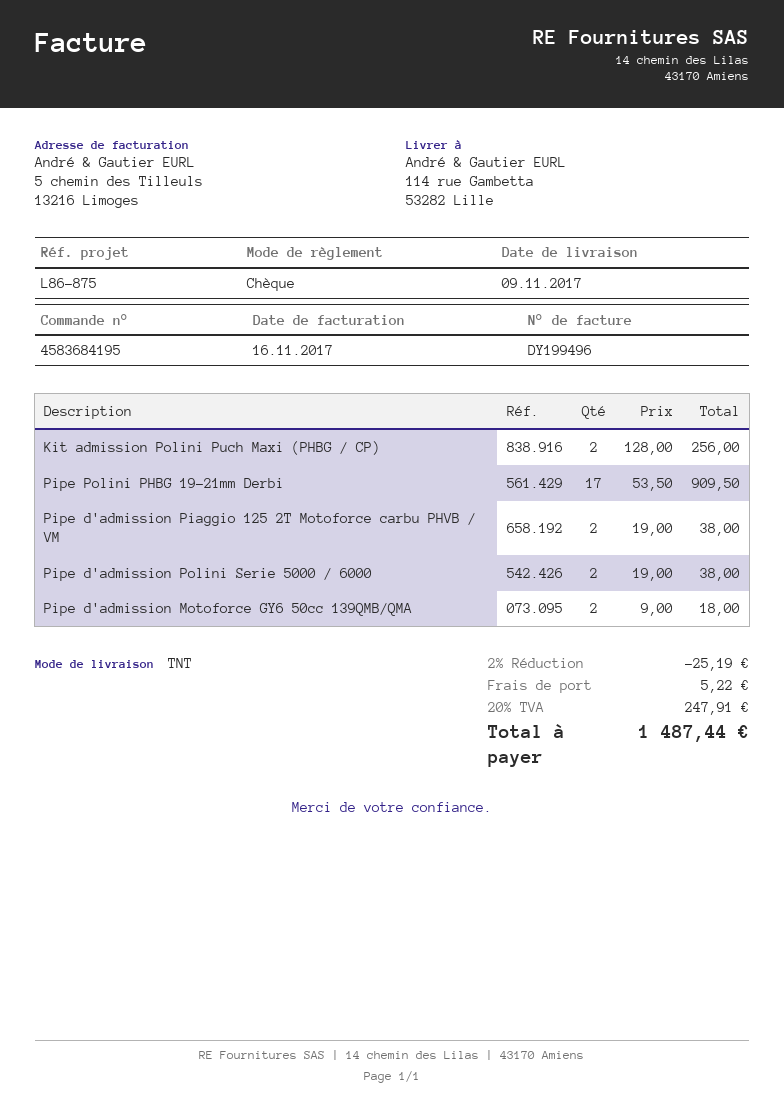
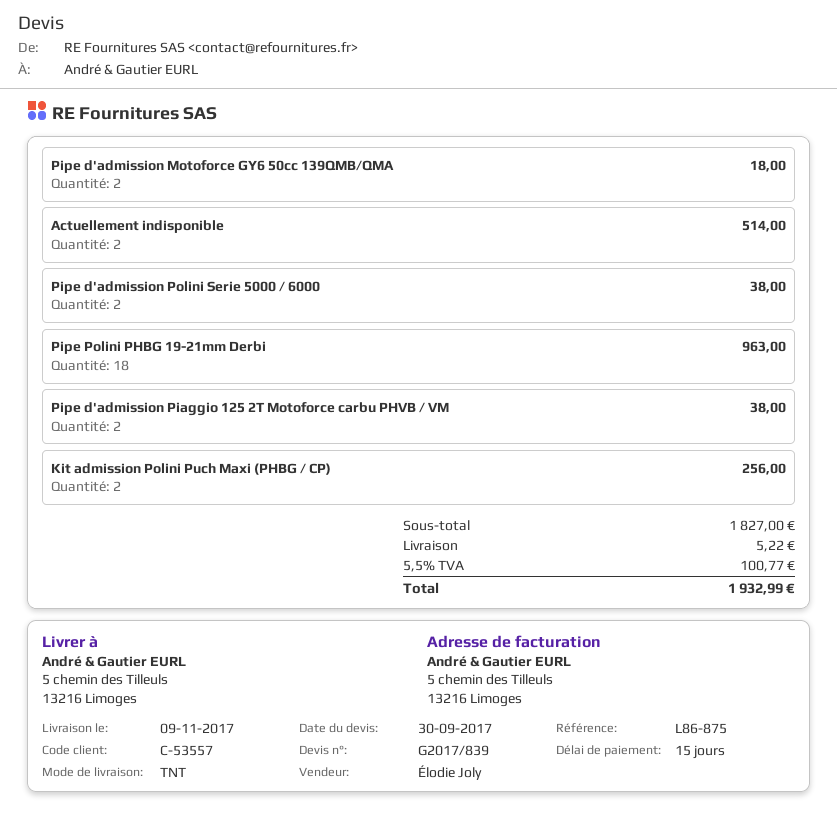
ship to: 114 rue Gambetta, 53282 Lille -> 5 chemin des Tilleuls, 13216 Limoges
Pipe Polini PHBG 19-21mm Derbi: 17 for 909.50 -> 18 for 963.00
Actuellement indisponible: none -> 2 for 514.00
discount: 2% = 25.19 -> none
tax: 20% = 247.91 -> 5.5% = 100.77
total: 1487.44 -> 1932.99

